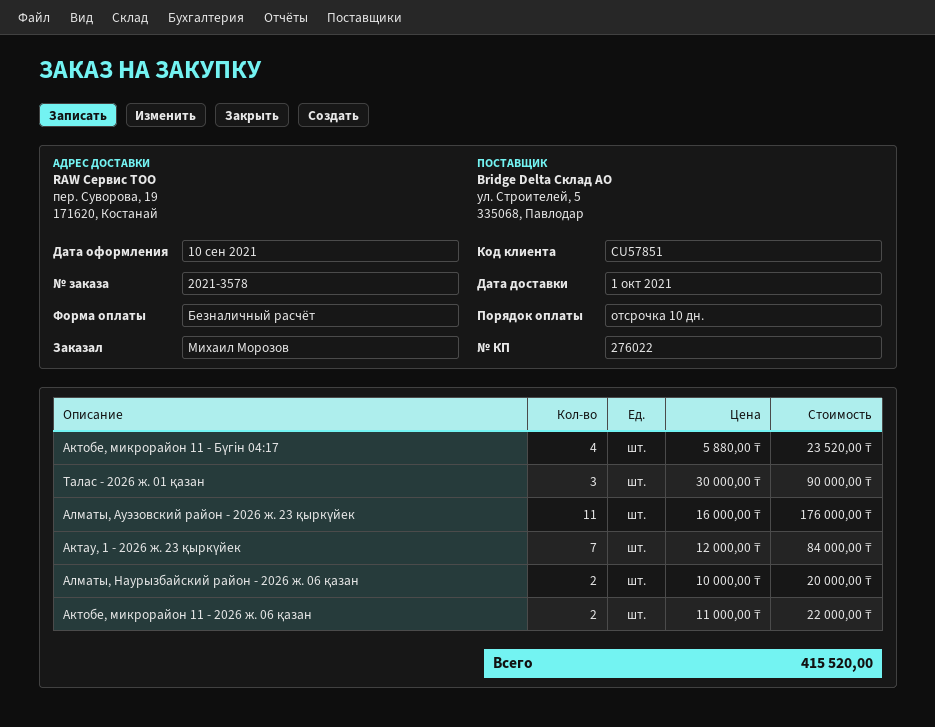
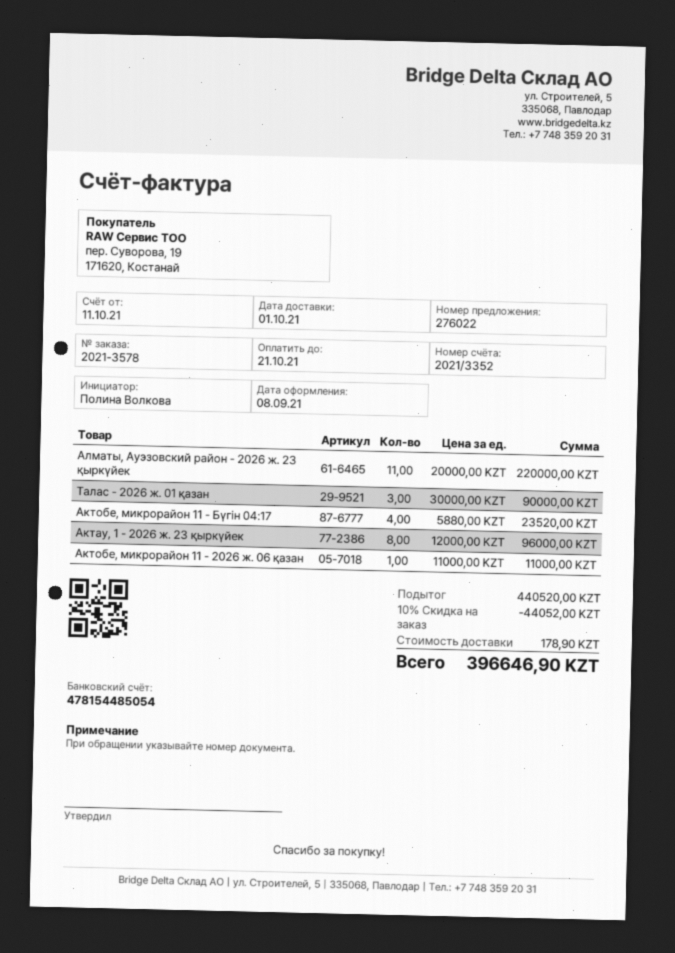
order date: 2021-09-10 -> 2021-09-08
ordered by: Михаил Морозов -> Полина Волкова
Алматы, Ауэзовский район - 2026 ж. 23 қыркүйек: 11 x 16000.00 = 176000.00 -> 11 x 20000.00 = 220000.00
Актау, 1 - 2026 ж. 23 қыркүйек: 7 x 12000.00 = 84000.00 -> 8 x 12000.00 = 96000.00
Алматы, Наурызбайский район - 2026 ж. 06 қазан: 2 x 10000.00 = 20000.00 -> none
Актобе, микрорайон 11 - 2026 ж. 06 қазан: 2 x 11000.00 = 22000.00 -> 1 x 11000.00 = 11000.00
discount: none -> 10% = 44052.00
shipping: none -> 178.90
total: 415520.00 -> 396646.90

